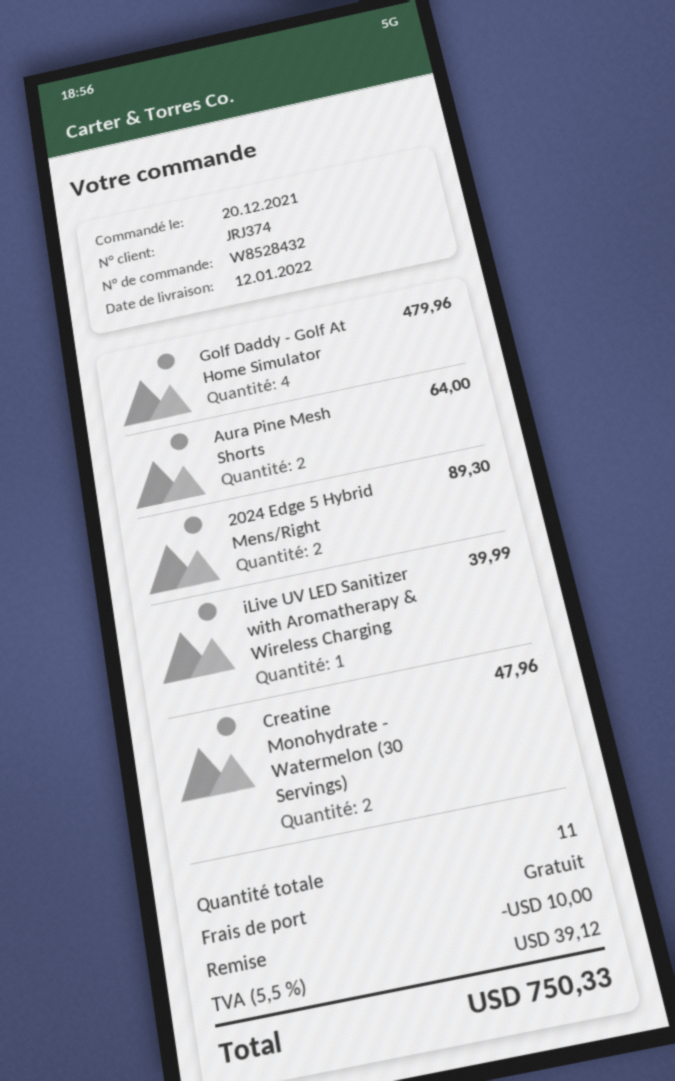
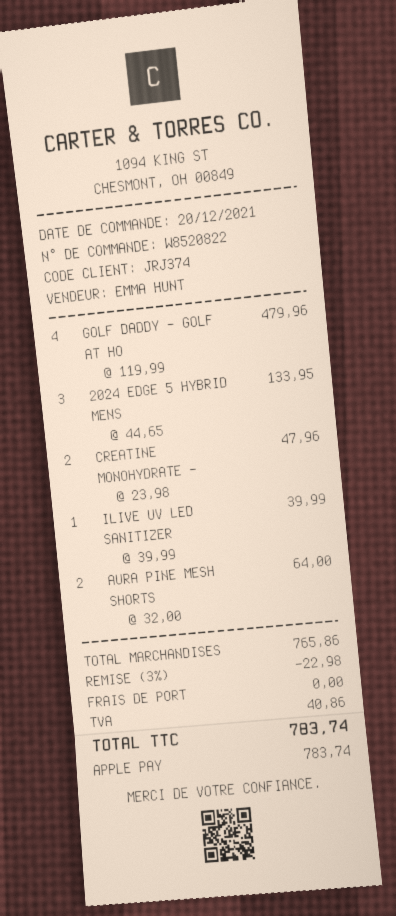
order number: W8528432 -> W8520822
2024 Edge 5 Hybrid Mens/Right: 2 for 89.30 -> 3 for 133.95
discount: 10.00 -> 22.98
tax: 39.12 -> 40.86
total: 750.33 -> 783.74

